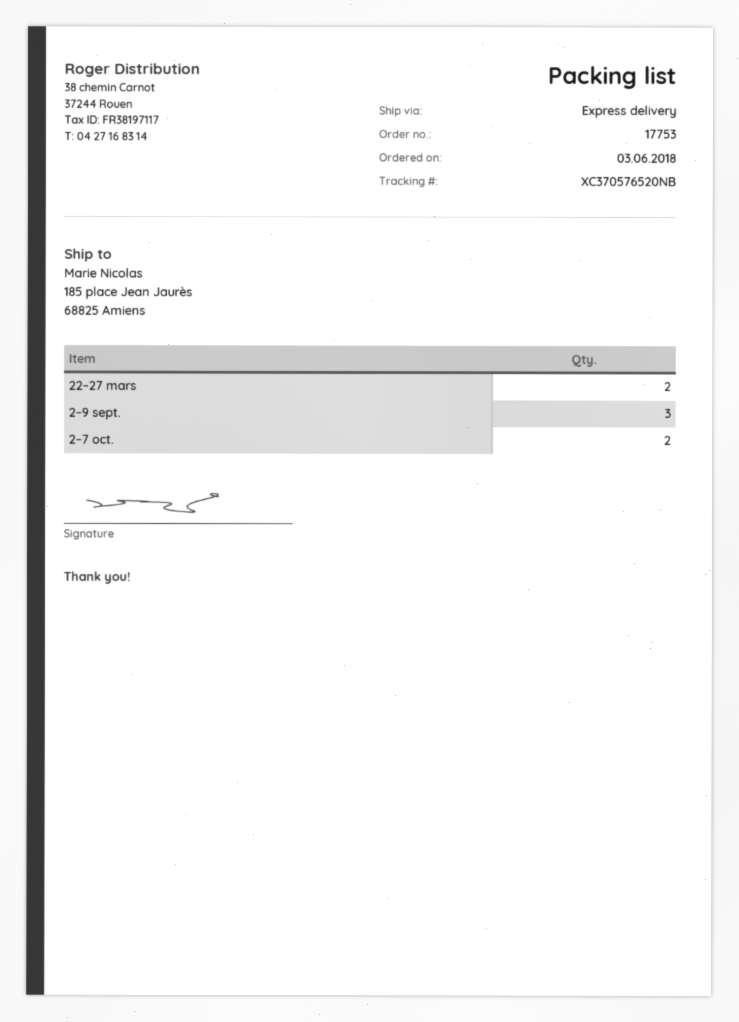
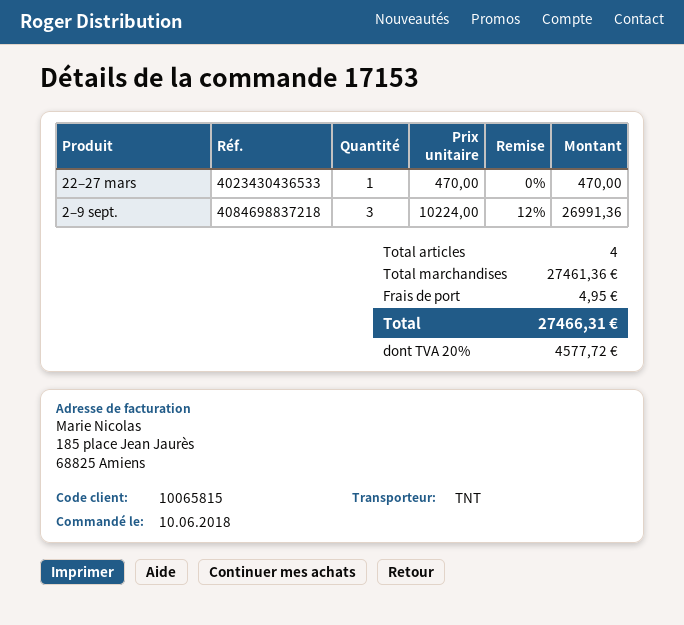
order number: 17753 -> 17153
order date: 2018-06-03 -> 2018-06-10
shipping method: express -> TNT
22–27 mars: 2 -> 1
2–7 oct.: 2 -> none

